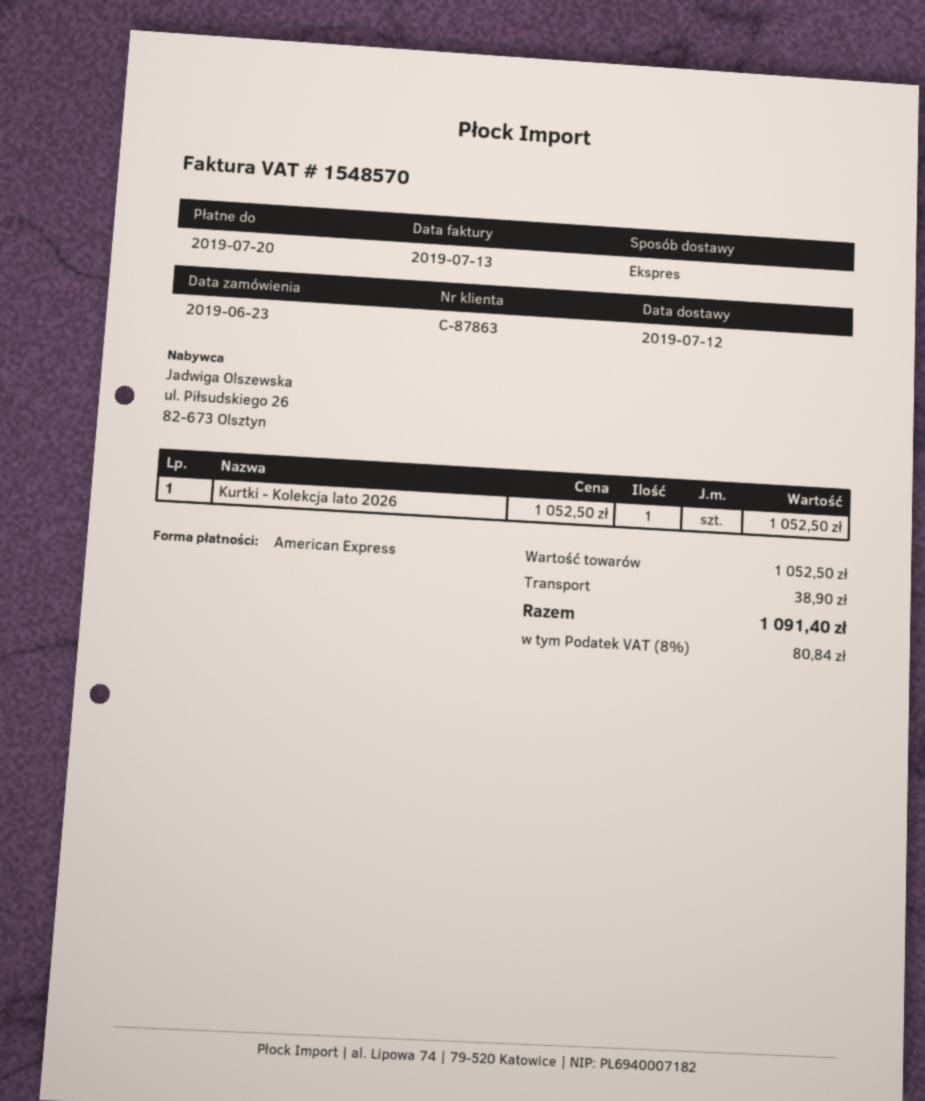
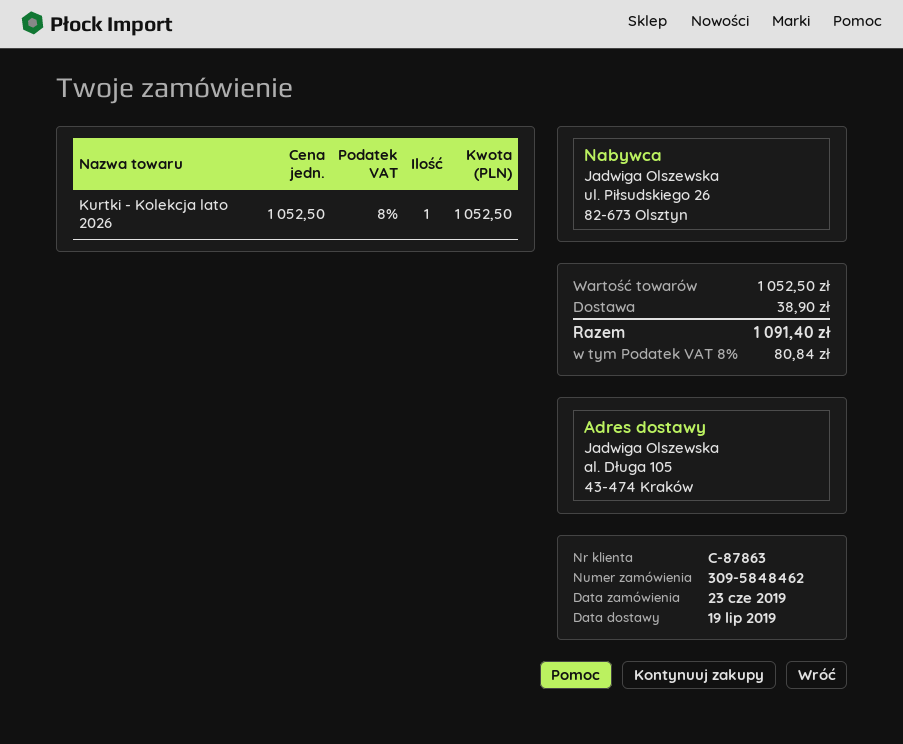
delivery date: 2019-07-12 -> 2019-07-19

